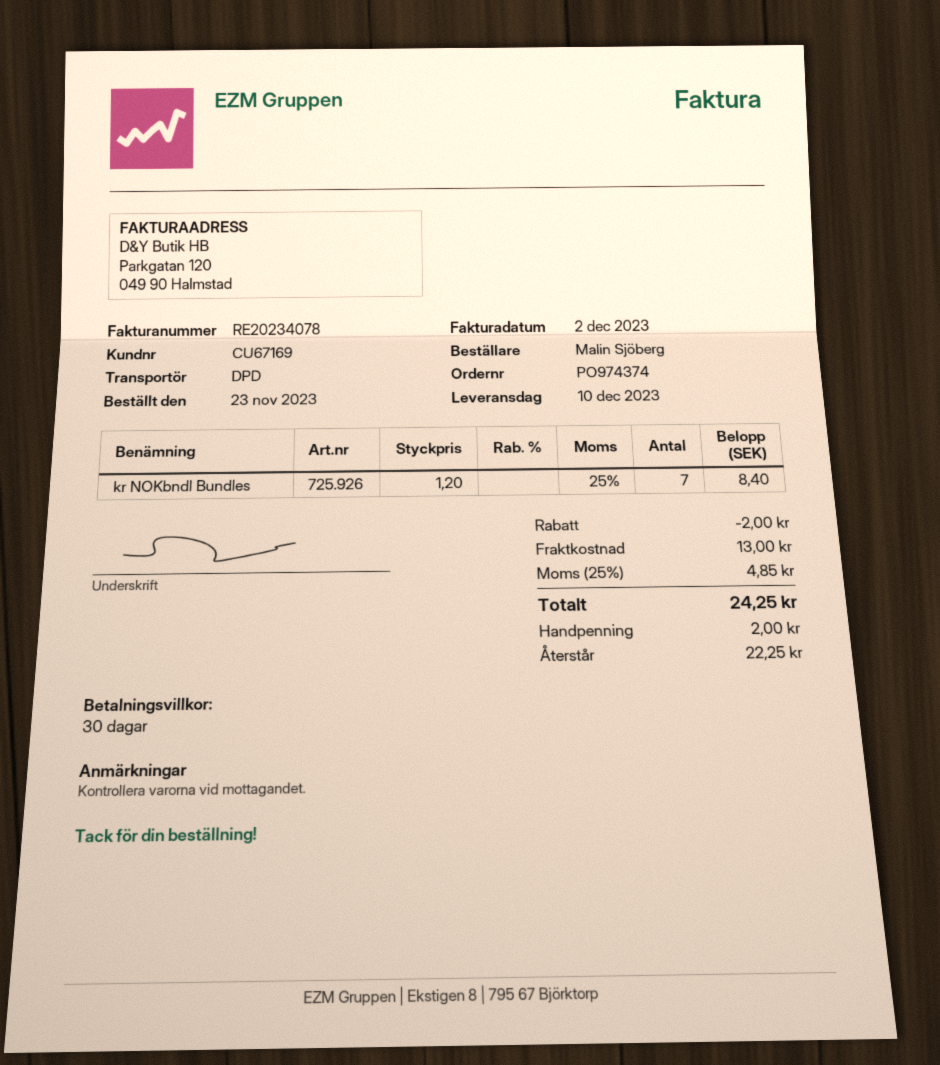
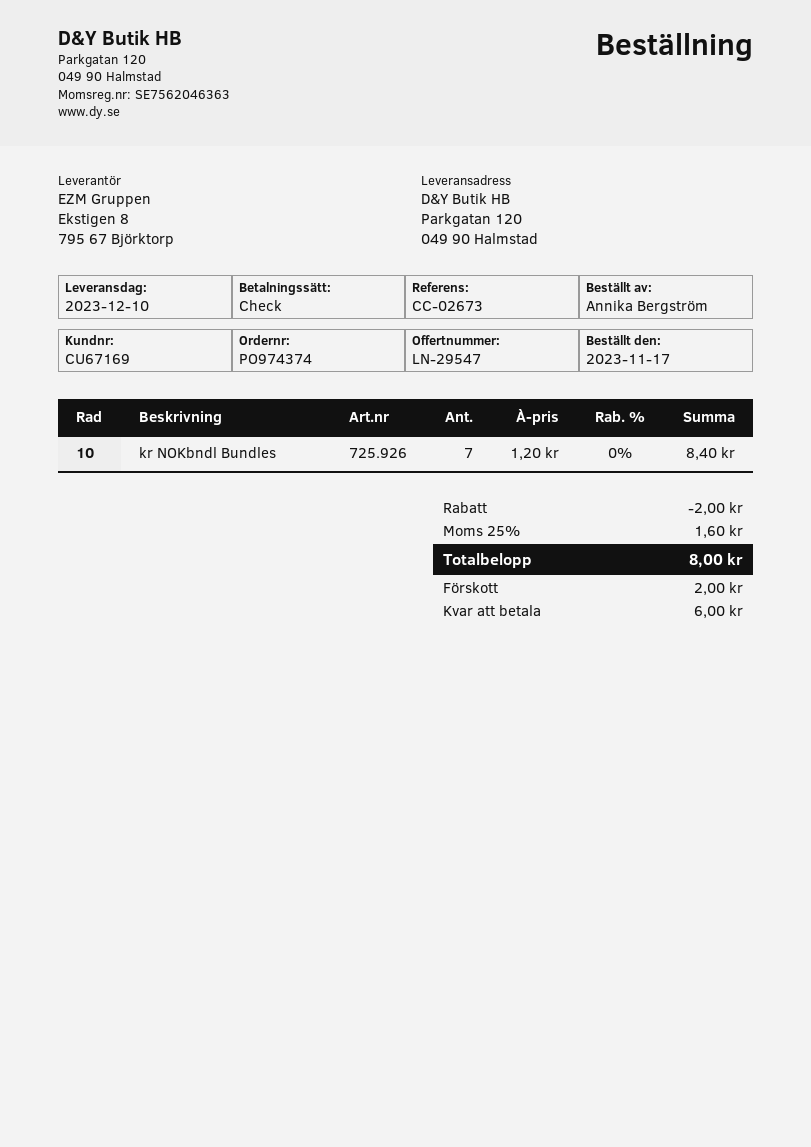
order date: 2023-11-23 -> 2023-11-17
ordered by: Malin Sjöberg -> Annika Bergström
shipping: 13.00 -> none
tax: 25% = 4.85 -> 25% = 1.60
total: 24.25 -> 8.00
balance: 22.25 -> 6.00

